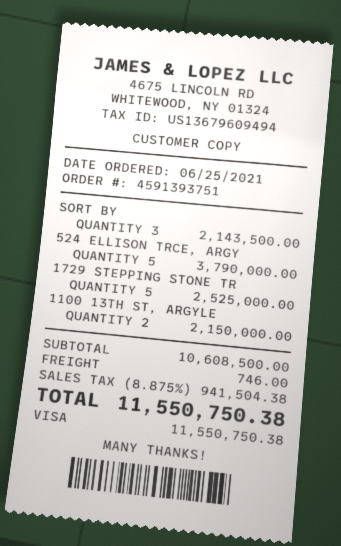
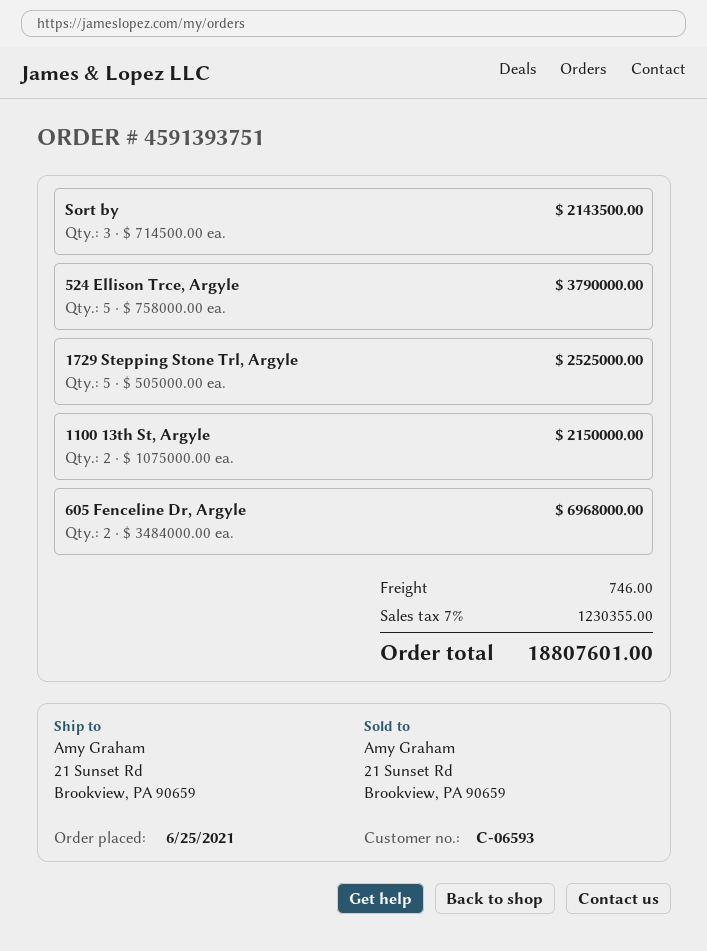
605 Fenceline Dr, Argyle: none -> 2 for 6968000.00
tax: 8.875% = 941504.38 -> 7% = 1230355.00
total: 11550750.38 -> 18807601.00

